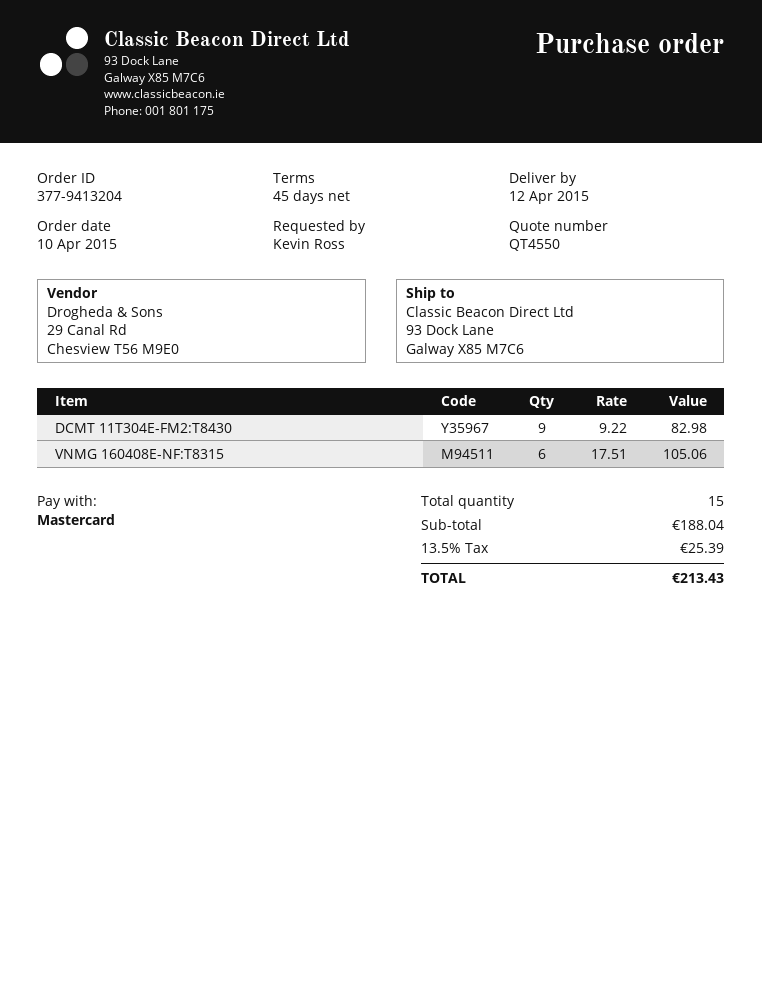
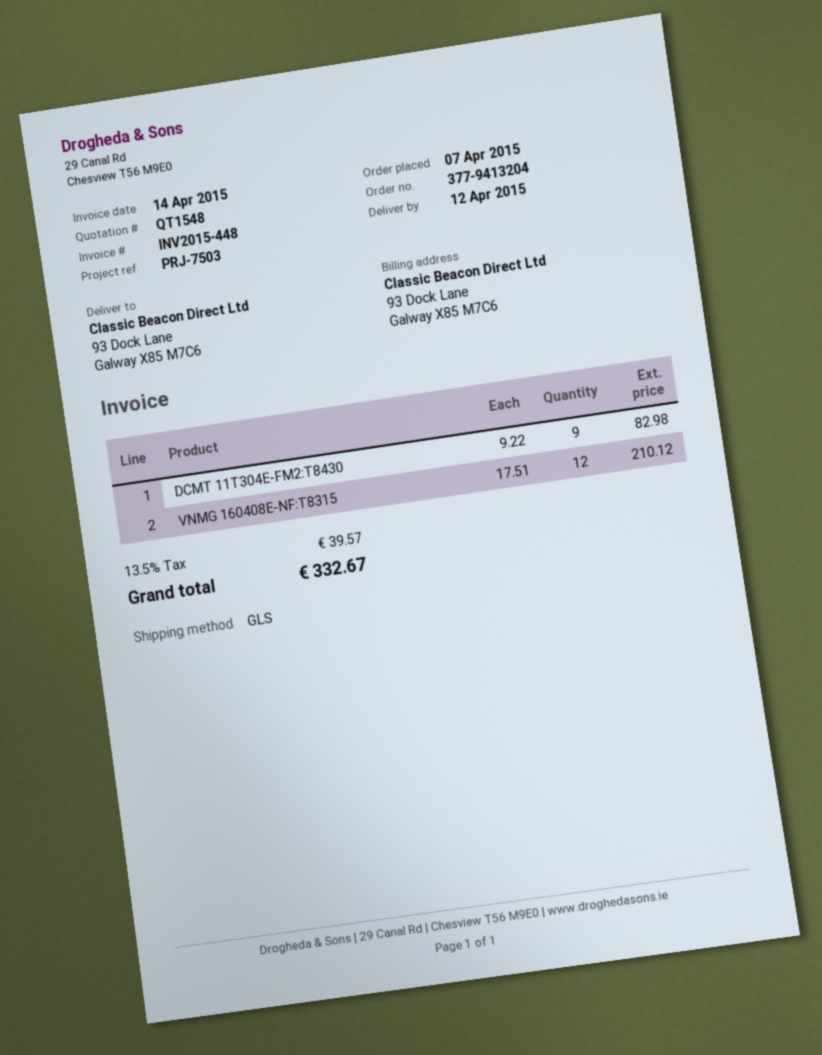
quote number: QT4550 -> QT1548
order date: 2015-04-10 -> 2015-04-07
VNMG 160408E-NF:T8315: 6 x 17.51 = 105.06 -> 12 x 17.51 = 210.12
tax: 13.5% = 25.39 -> 13.5% = 39.57
total: 213.43 -> 332.67

